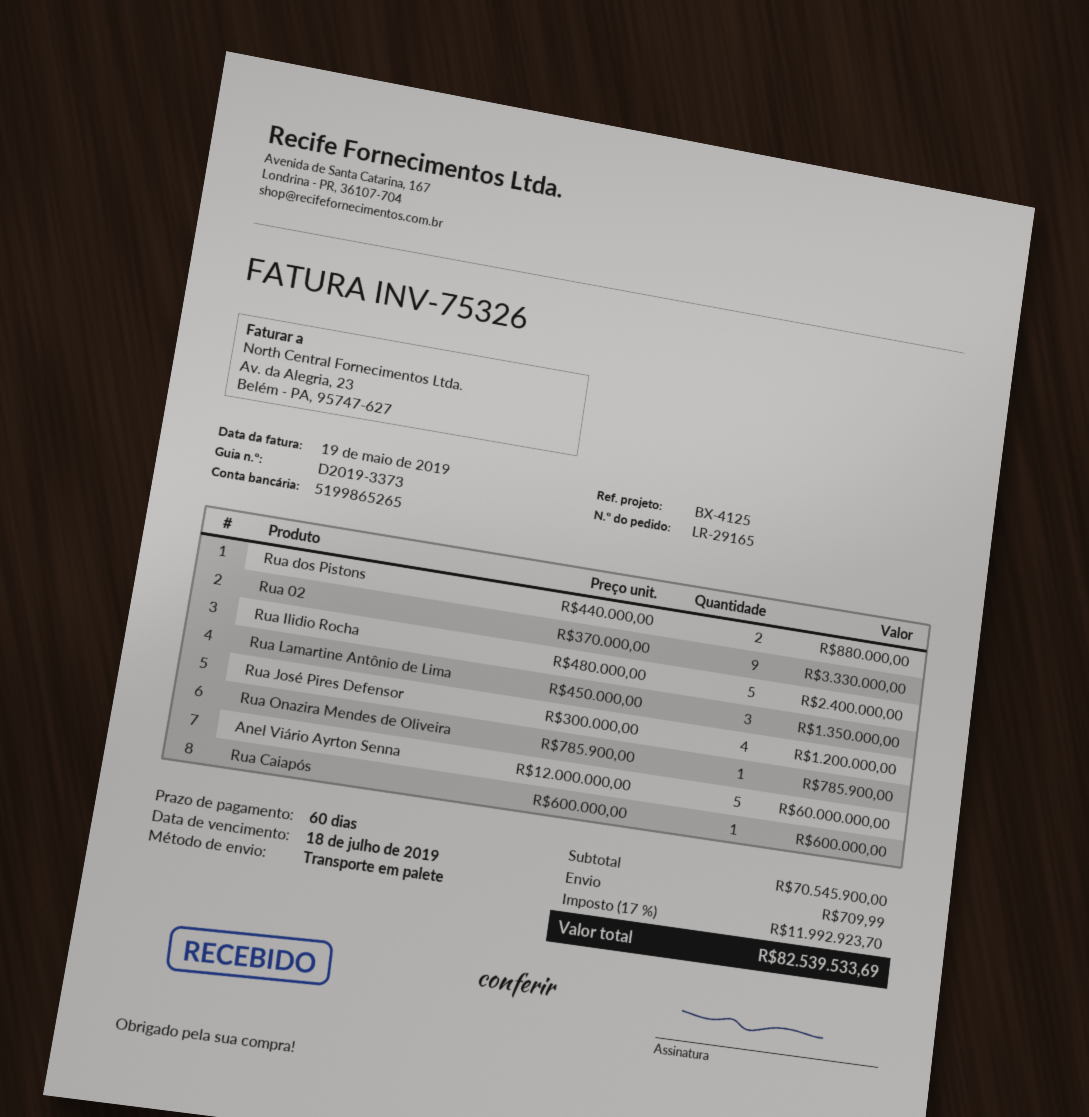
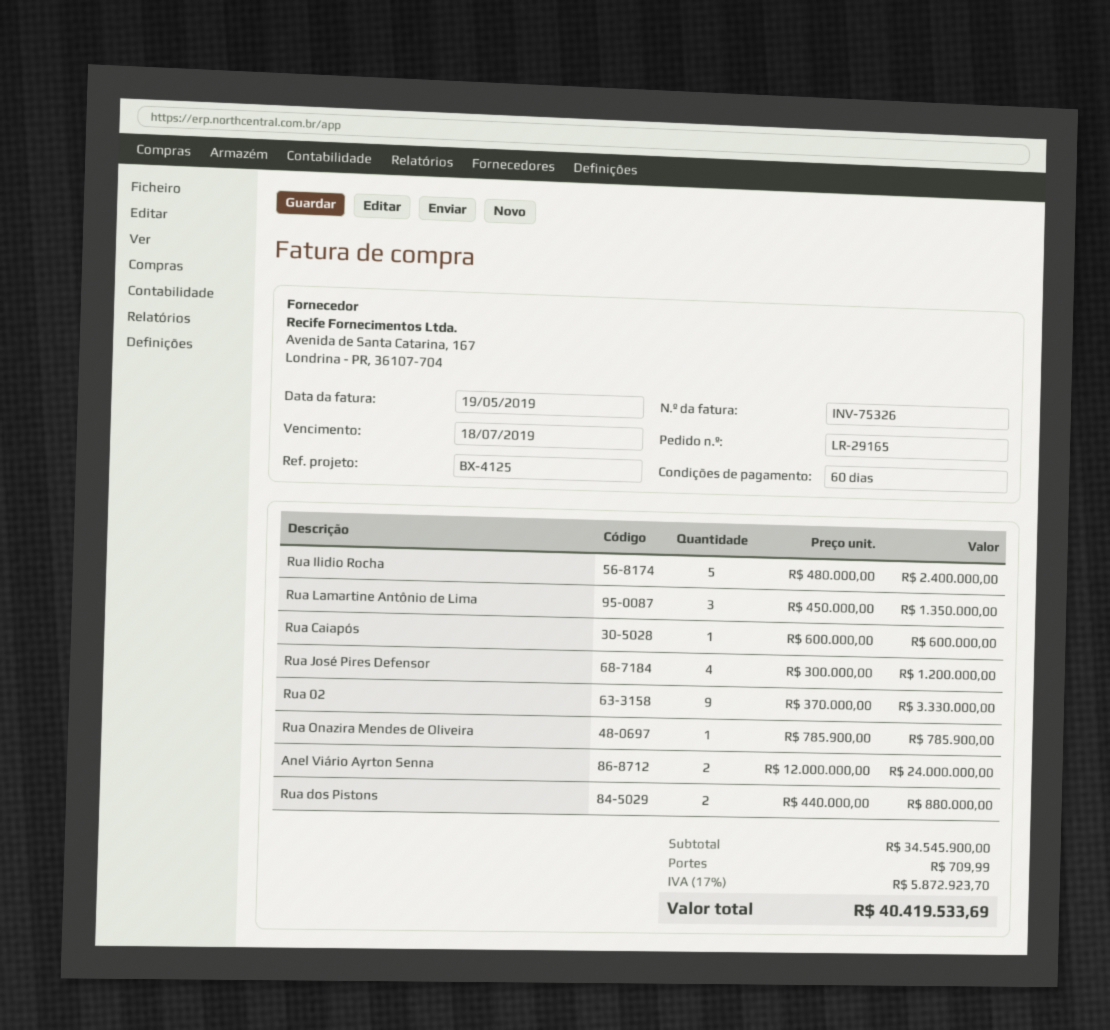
Anel Viário Ayrton Senna: 5 x 12000000.00 = 60000000.00 -> 2 x 12000000.00 = 24000000.00
subtotal: 70545900.00 -> 34545900.00
tax: 17% = 11992923.70 -> 17% = 5872923.70
total: 82539533.69 -> 40419533.69

